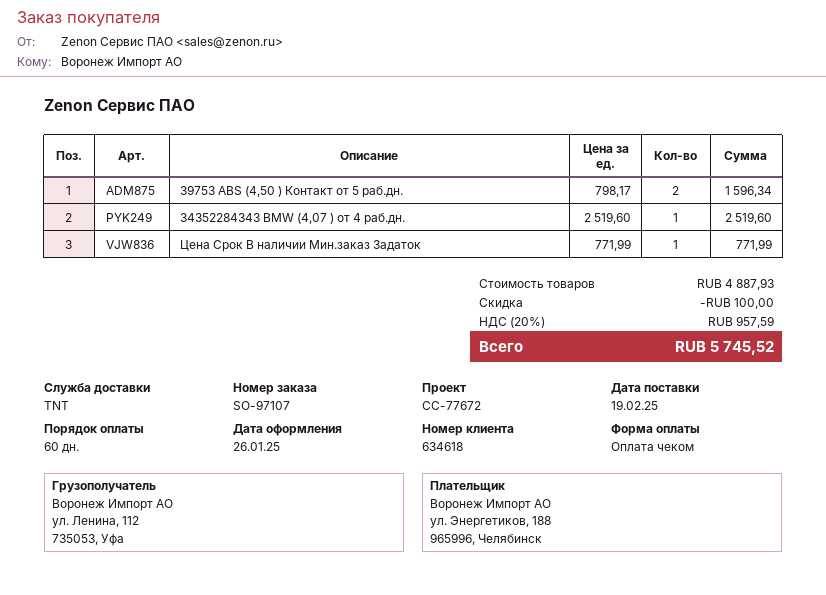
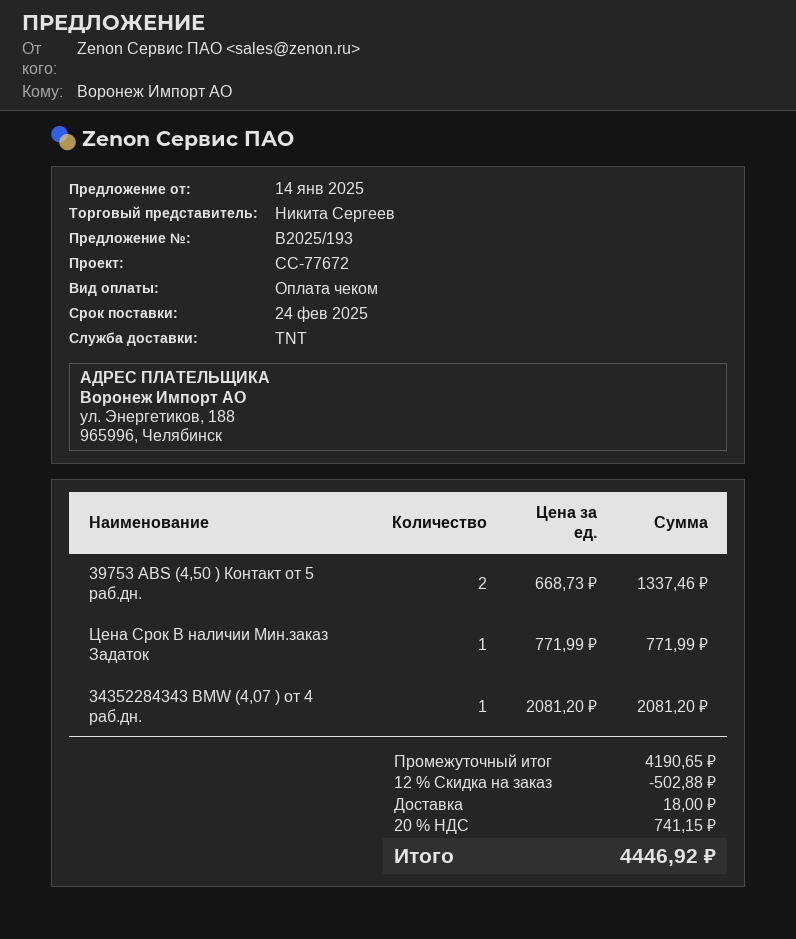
delivery date: 2025-02-19 -> 2025-02-24
39753 ABS (4,50 ) Контакт от 5 раб.дн.: 2 x 798.17 = 1596.34 -> 2 x 668.73 = 1337.46
34352284343 BMW (4,07 ) от 4 раб.дн.: 1 x 2519.60 = 2519.60 -> 1 x 2081.20 = 2081.20
subtotal: 4887.93 -> 4190.65
discount: 100.00 -> 502.88
shipping: none -> 18.00
tax: 20% = 957.59 -> 20% = 741.15
total: 5745.52 -> 4446.92

